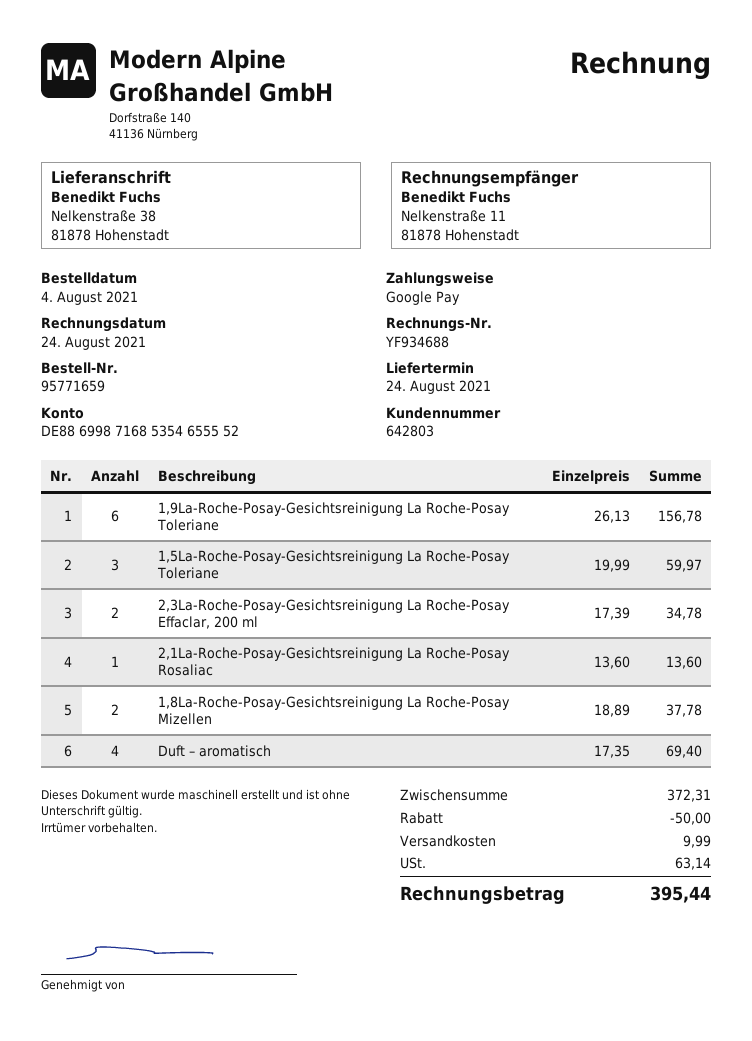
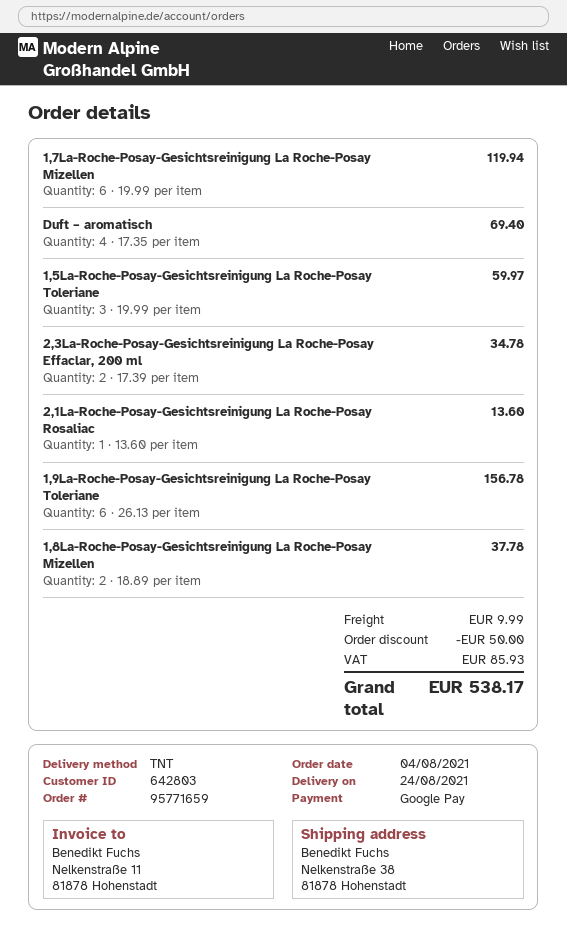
1,7La-Roche-Posay-Gesichtsreinigung La Roche-Posay Mizellen: none -> 6 x 19.99 = 119.94
tax: 63.14 -> 85.93
total: 395.44 -> 538.17

